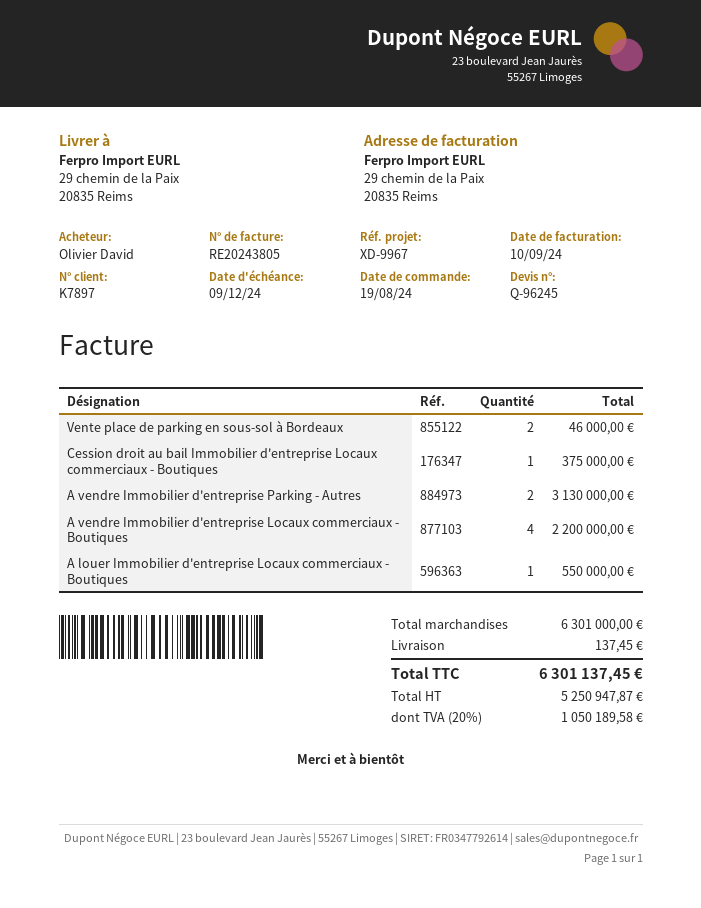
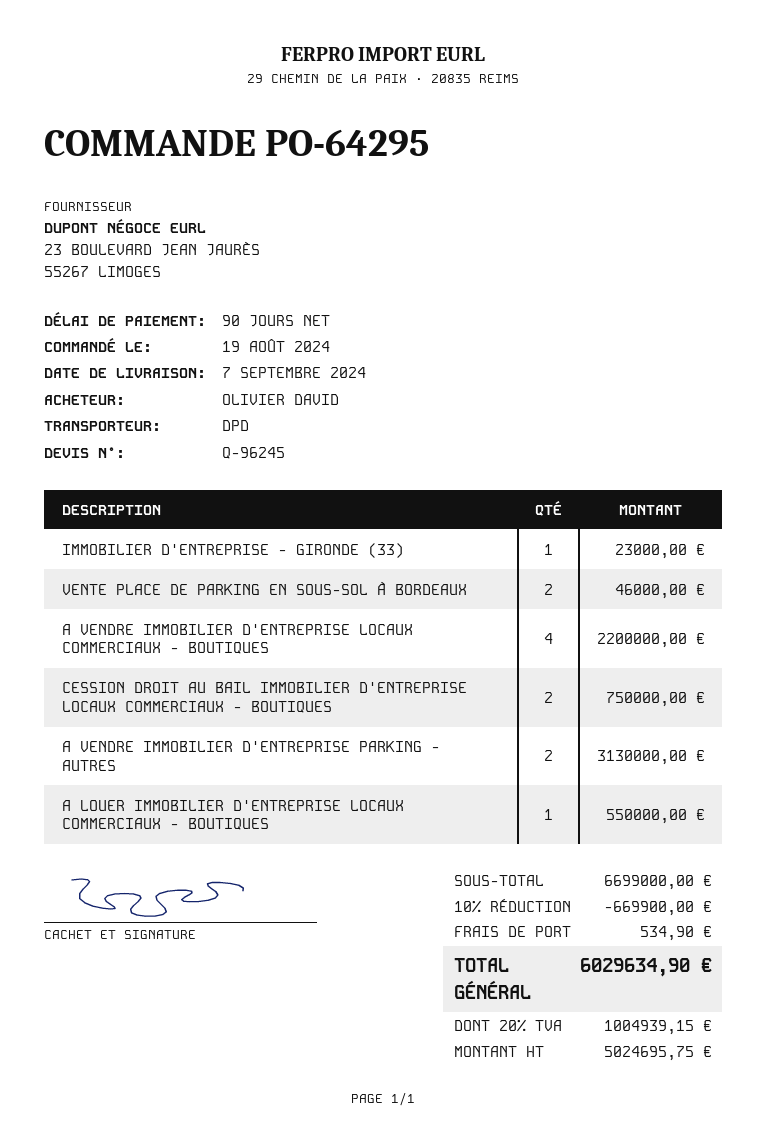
Cession droit au bail Immobilier d'entreprise Locaux commerciaux - Boutiques: 1 for 375000.00 -> 2 for 750000.00
IMMOBILIER D'ENTREPRISE - GIRONDE (33): none -> 1 for 23000.00
subtotal: 6301000.00 -> 6699000.00
discount: none -> 10% = 669900.00
shipping: 137.45 -> 534.90
net: 5250947.87 -> 5024695.75
tax: 20% = 1050189.58 -> 20% = 1004939.15
total: 6301137.45 -> 6029634.90

